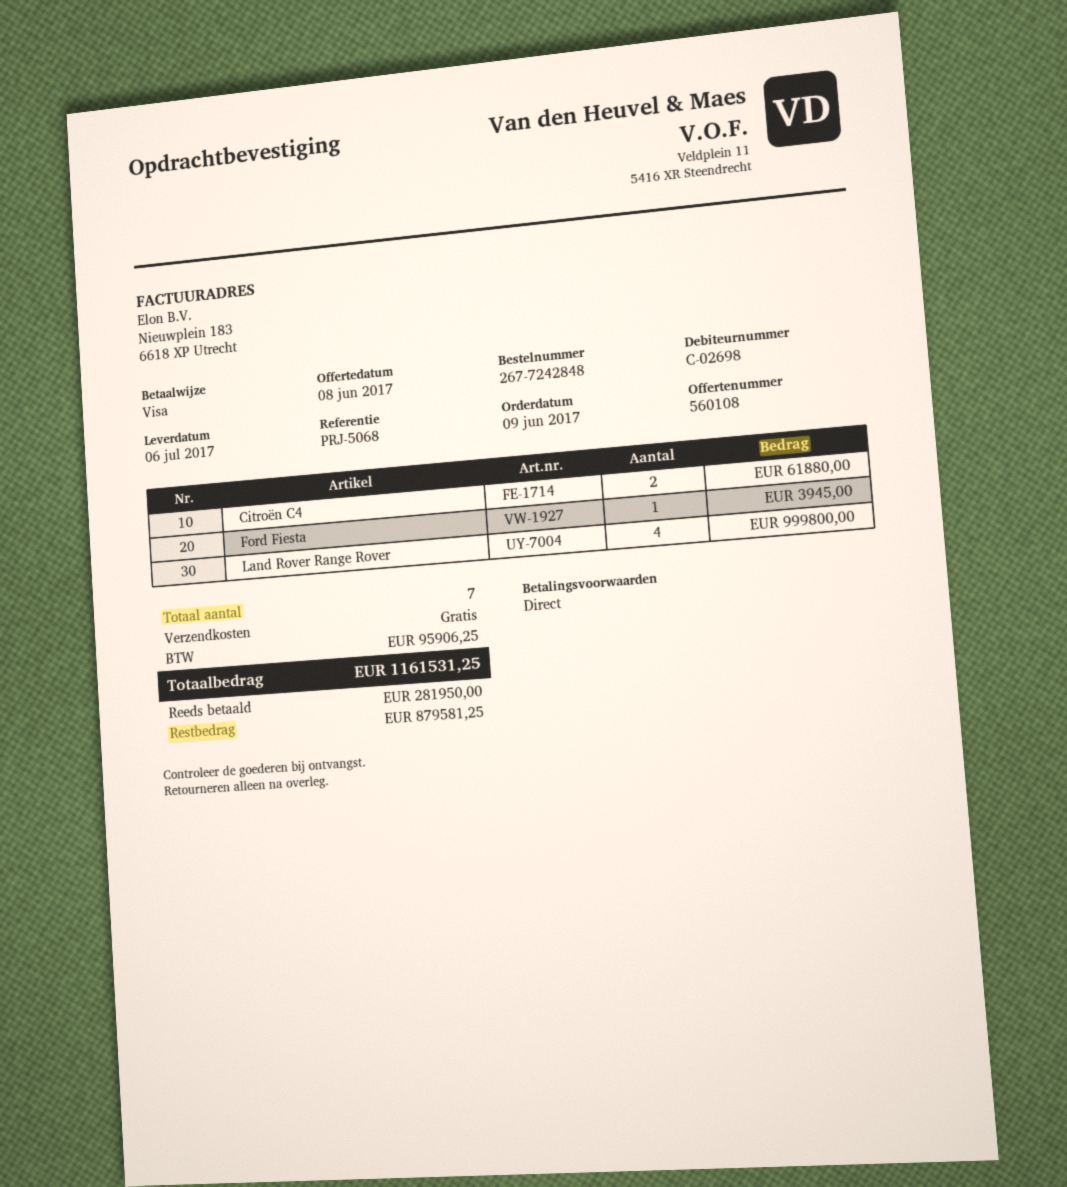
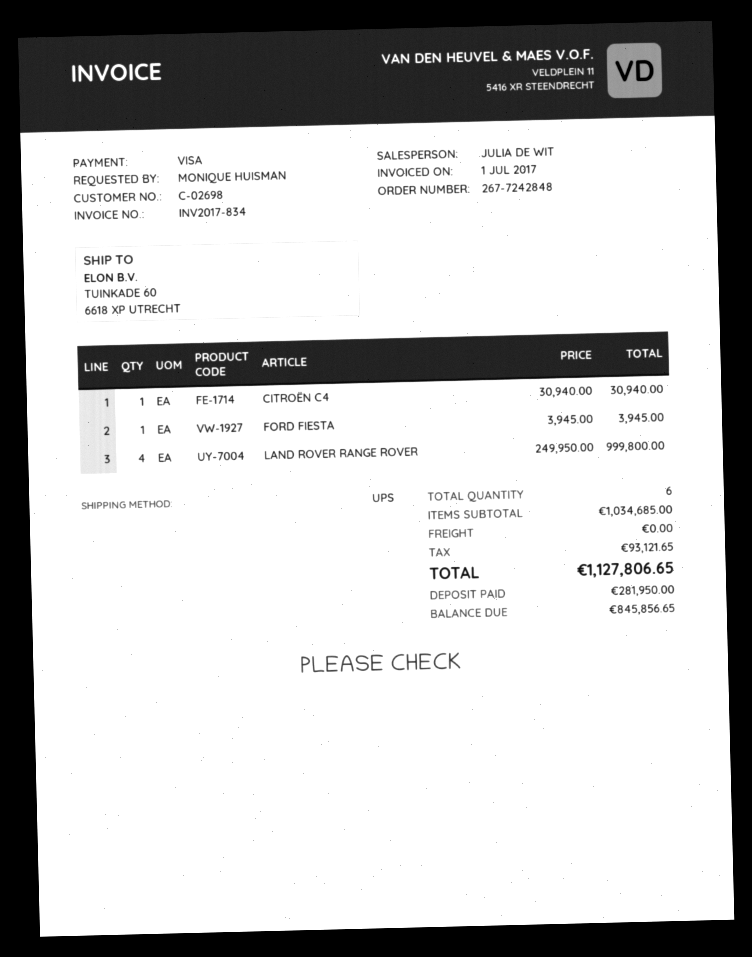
Citroën C4: 2 for 61880.00 -> 1 for 30940.00
total quantity: 7 -> 6
tax: 95906.25 -> 93121.65
total: 1161531.25 -> 1127806.65
balance: 879581.25 -> 845856.65

